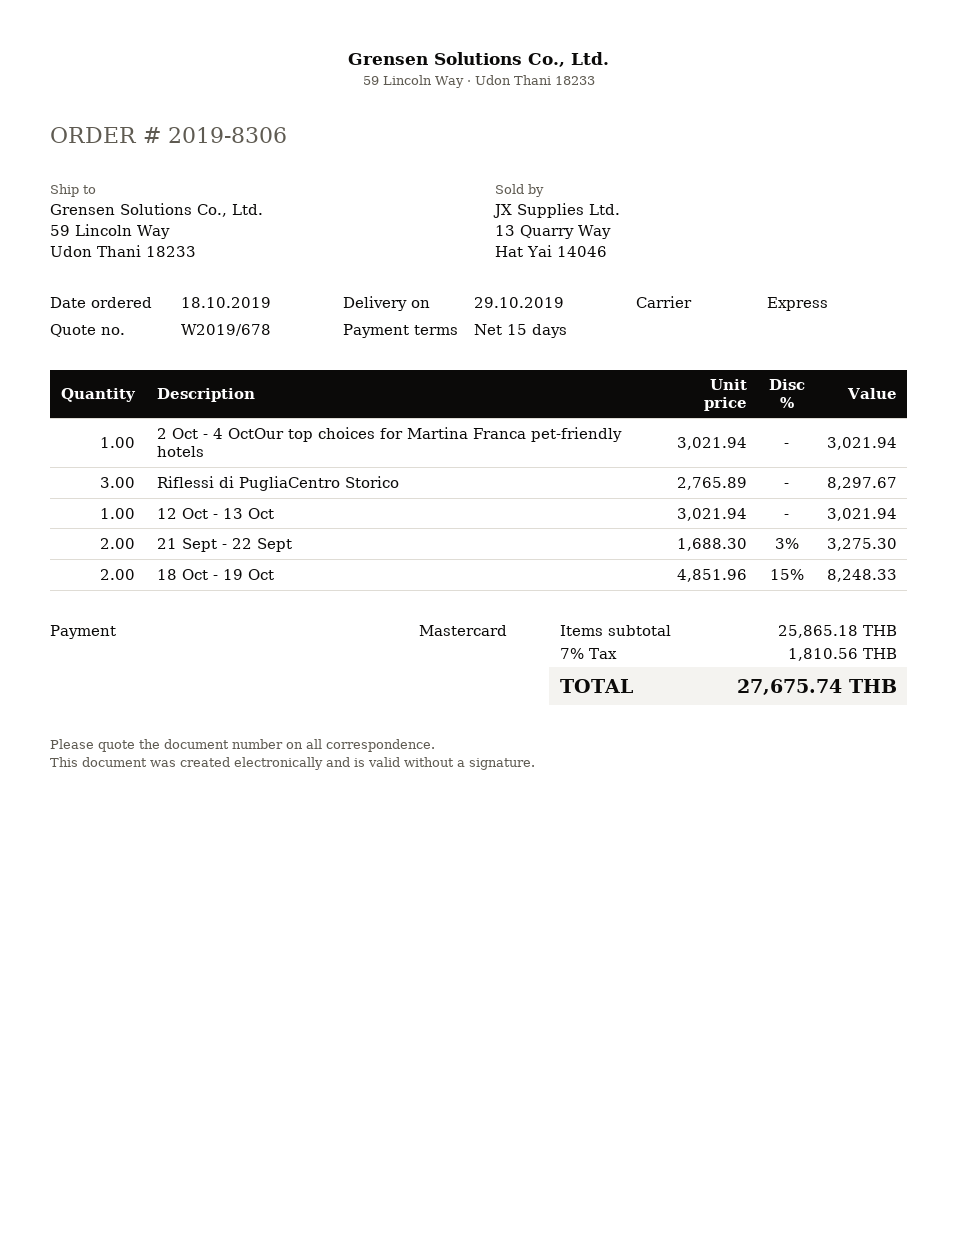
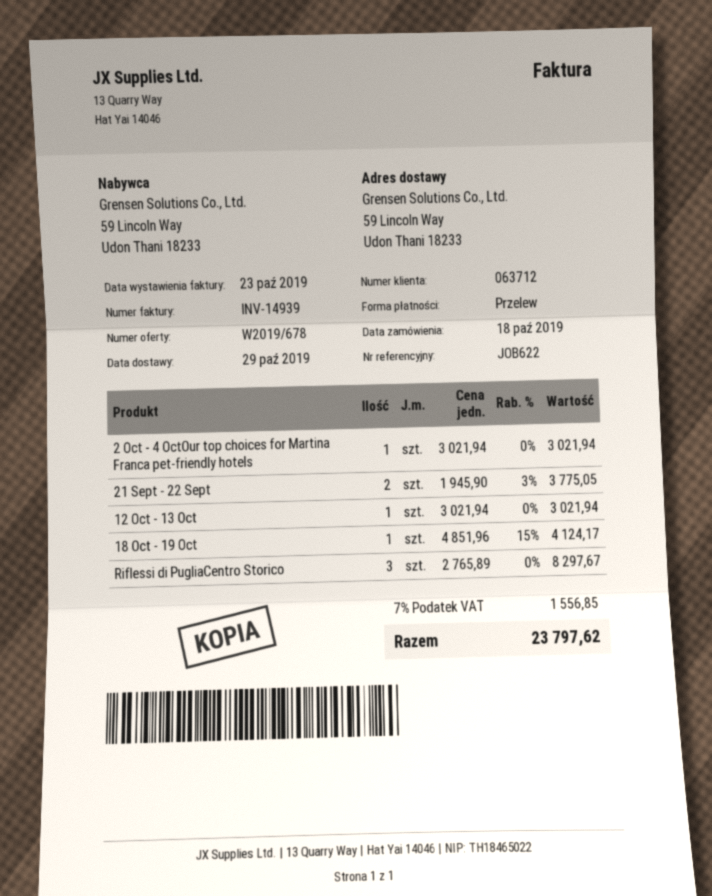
payment method: Mastercard -> bank transfer
21 Sept - 22 Sept: 2 x 1688.30 - 3% = 3275.30 -> 2 x 1945.90 - 3% = 3775.05
18 Oct - 19 Oct: 2 x 4851.96 - 15% = 8248.33 -> 1 x 4851.96 - 15% = 4124.17
tax: 7% = 1810.56 -> 7% = 1556.85
total: 27675.74 -> 23797.62

